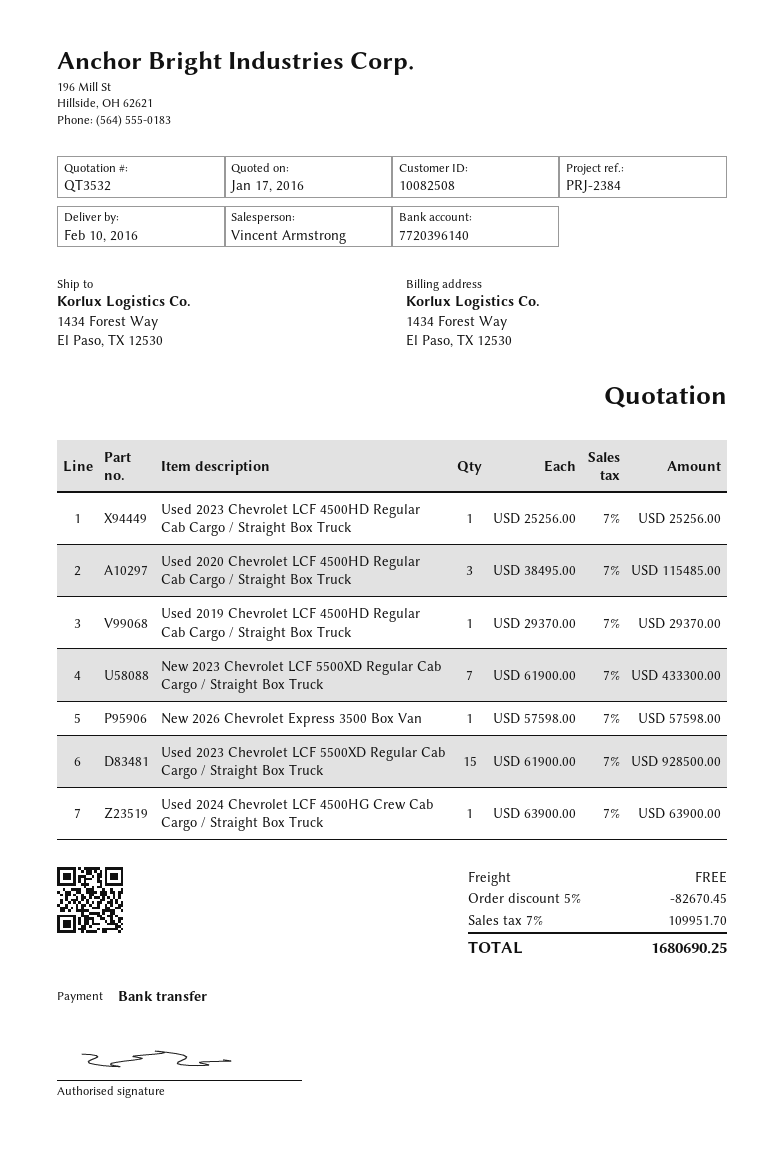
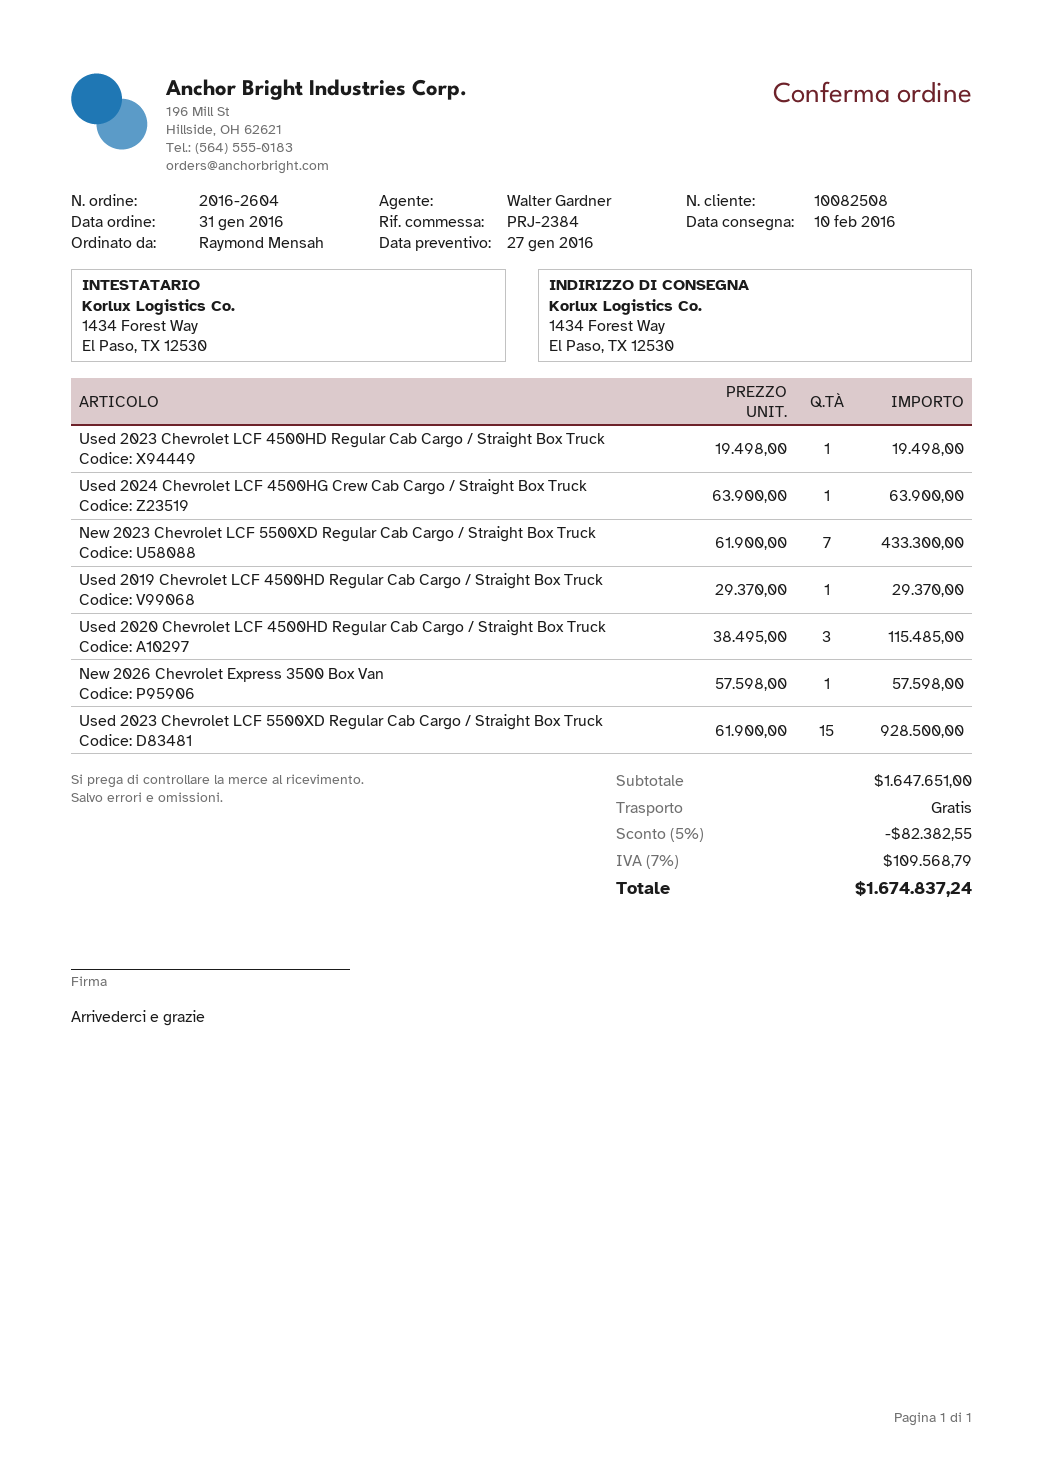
quote date: 2016-01-17 -> 2016-01-27
sales rep: Vincent Armstrong -> Walter Gardner
Used 2023 Chevrolet LCF 4500HD Regular Cab Cargo / Straight Box Truck: 1 x 25256.00 = 25256.00 -> 1 x 19498.00 = 19498.00
discount: 5% = 82670.45 -> 5% = 82382.55
tax: 7% = 109951.70 -> 7% = 109568.79
total: 1680690.25 -> 1674837.24

